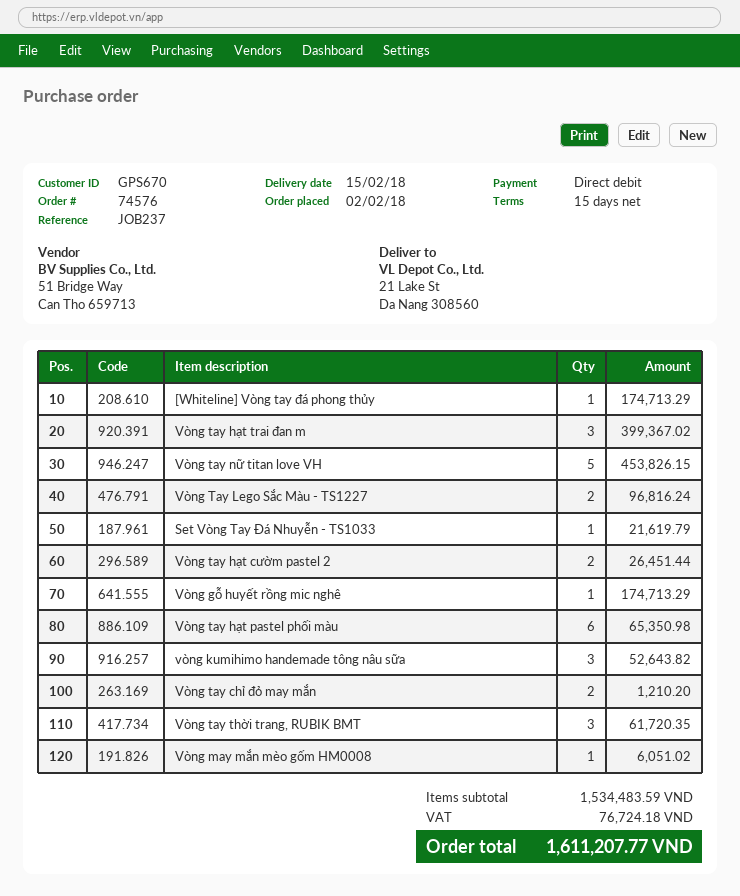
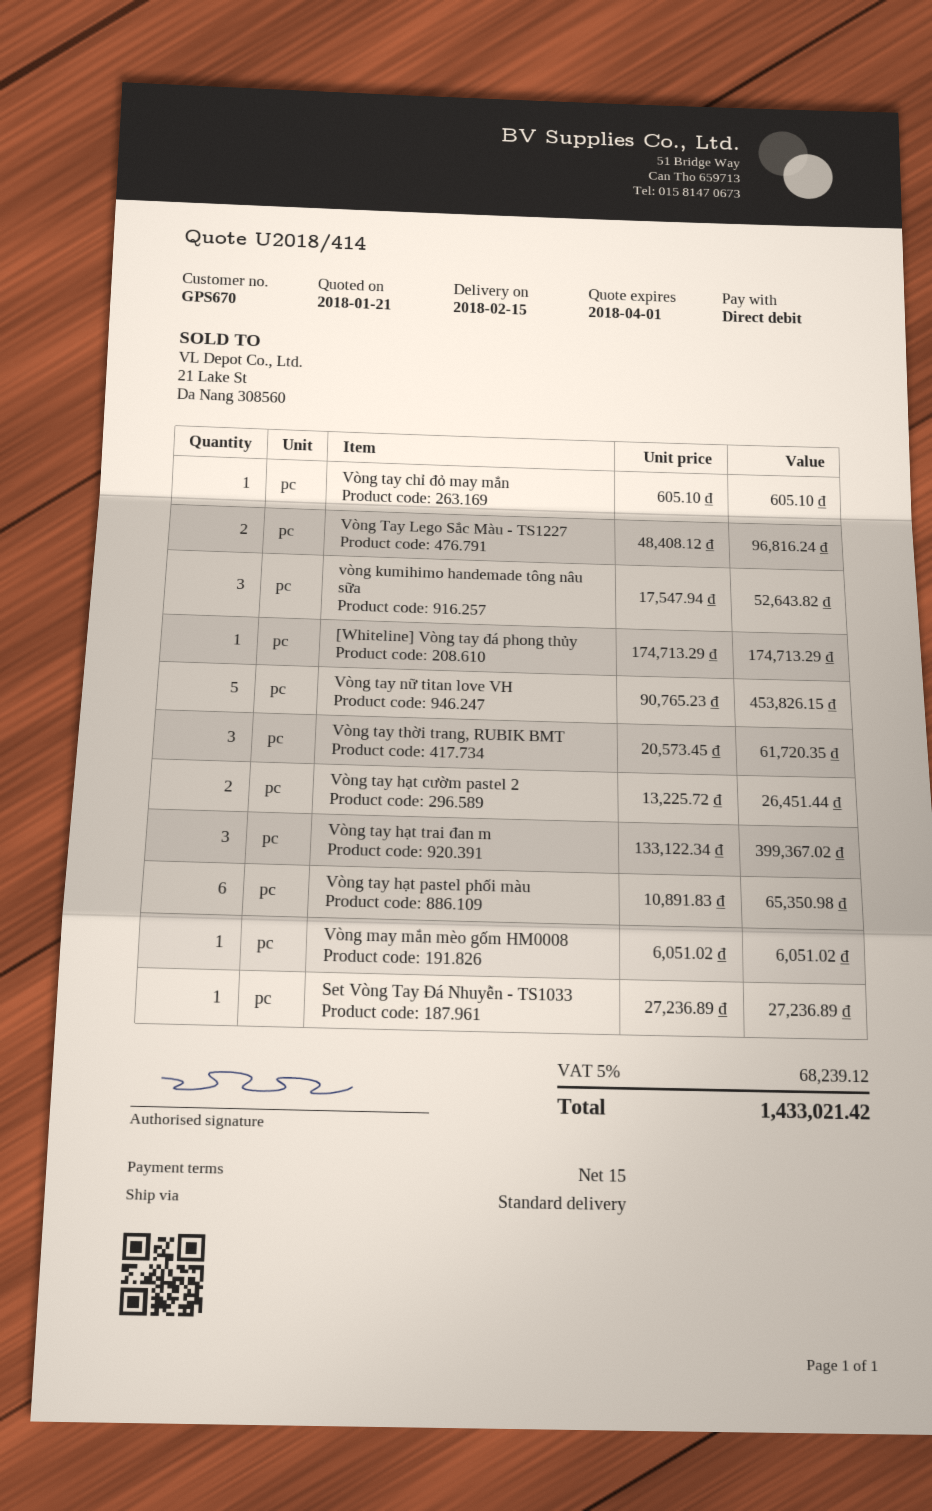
Set Vòng Tay Đá Nhuyễn - TS1033: 1 for 21619.79 -> 1 for 27236.89
Vòng gỗ huyết rồng mic nghê: 1 for 174713.29 -> none
Vòng tay chỉ đỏ may mắn: 2 for 1210.20 -> 1 for 605.10
tax: 76724.18 -> 68239.12
total: 1611207.77 -> 1433021.42

